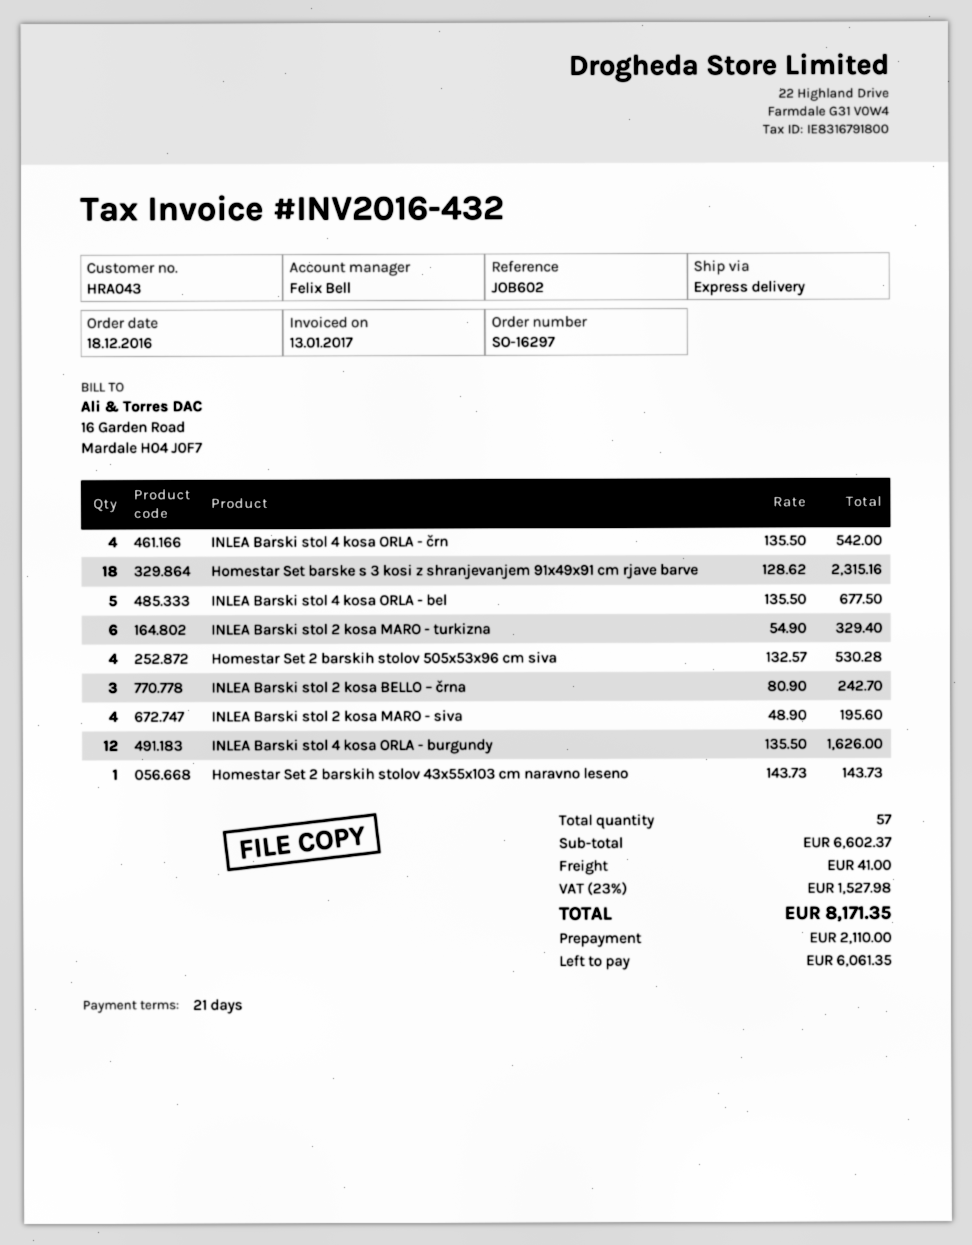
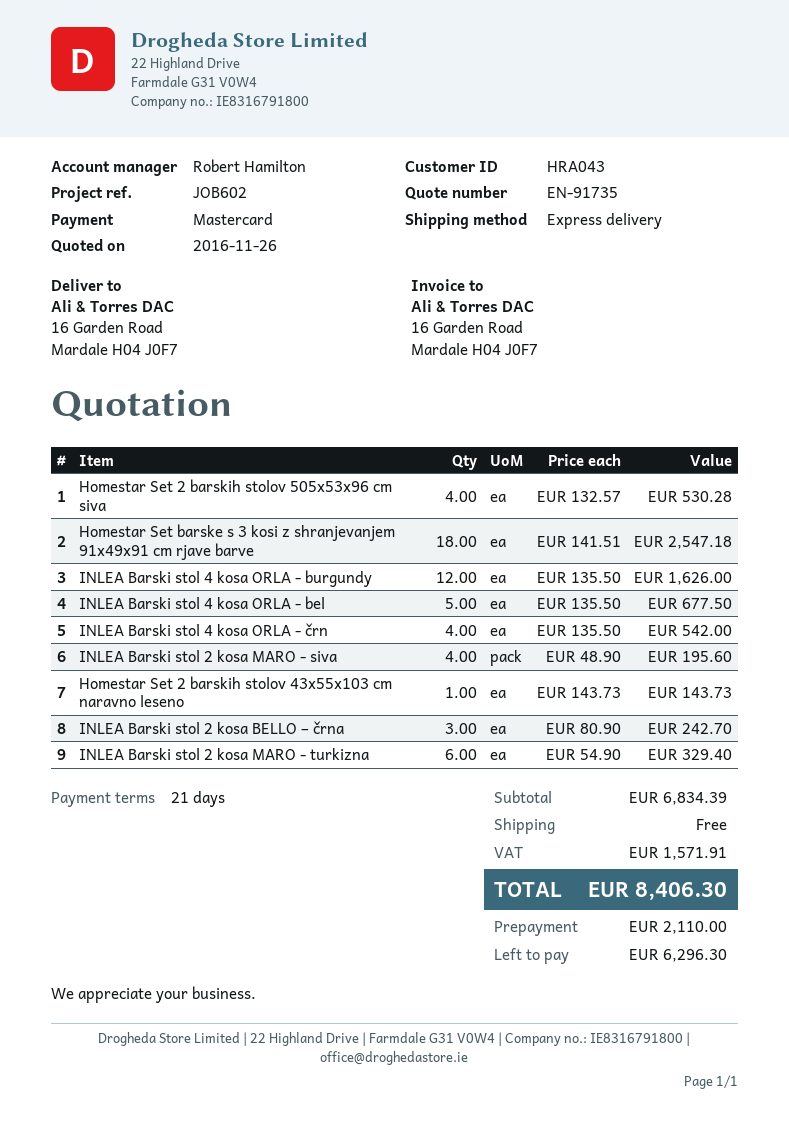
sales rep: Felix Bell -> Robert Hamilton
Homestar Set barske s 3 kosi z shranjevanjem 91x49x91 cm rjave barve: 18 x 128.62 = 2315.16 -> 18 x 141.51 = 2547.18
subtotal: 6602.37 -> 6834.39
shipping: 41.00 -> 0.00
tax: 1527.98 -> 1571.91
total: 8171.35 -> 8406.30
balance: 6061.35 -> 6296.30

